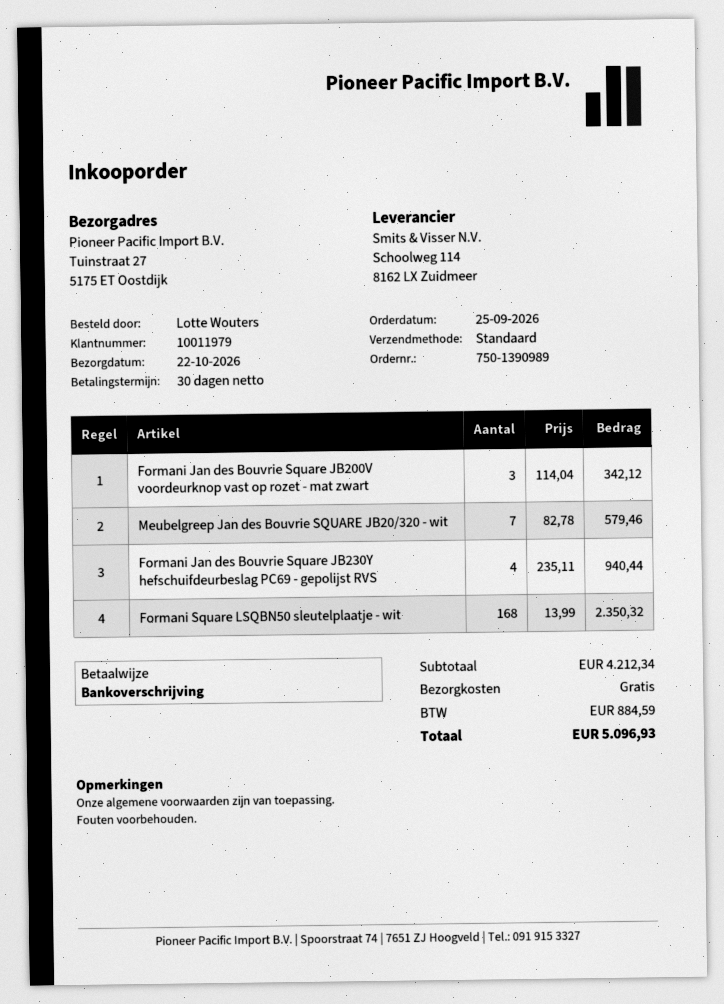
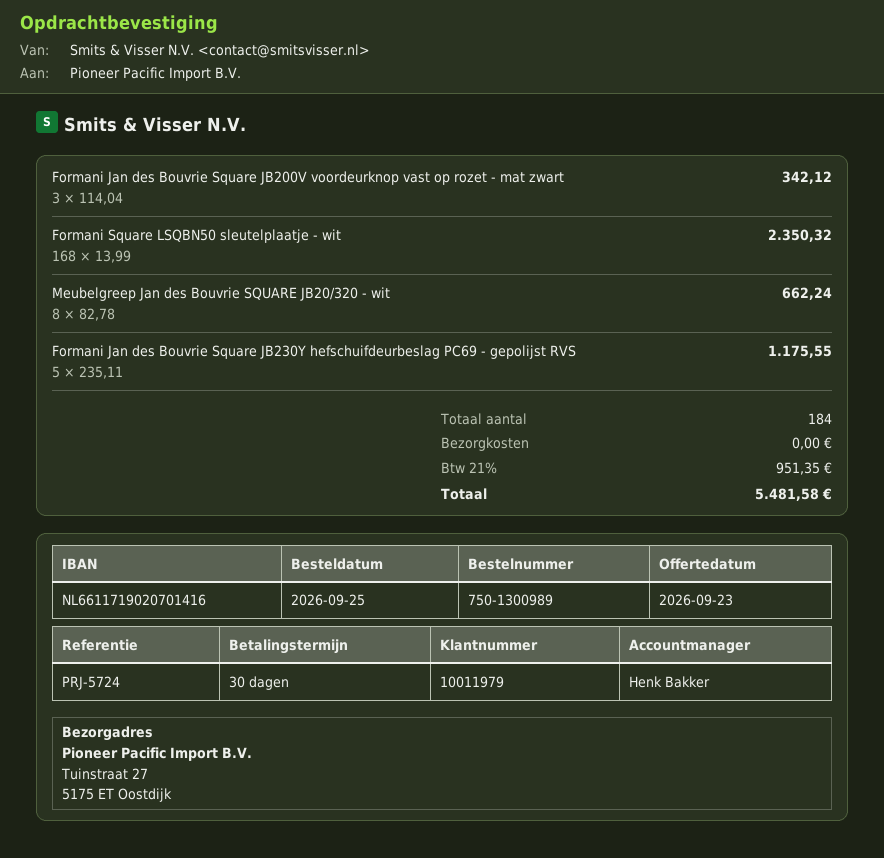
order number: 750-1390989 -> 750-1300989
Meubelgreep Jan des Bouvrie SQUARE JB20/320 - wit: 7 x 82.78 = 579.46 -> 8 x 82.78 = 662.24
Formani Jan des Bouvrie Square JB230Y hefschuifdeurbeslag PC69 - gepolijst RVS: 4 x 235.11 = 940.44 -> 5 x 235.11 = 1175.55
tax: 884.59 -> 951.35
total: 5096.93 -> 5481.58

